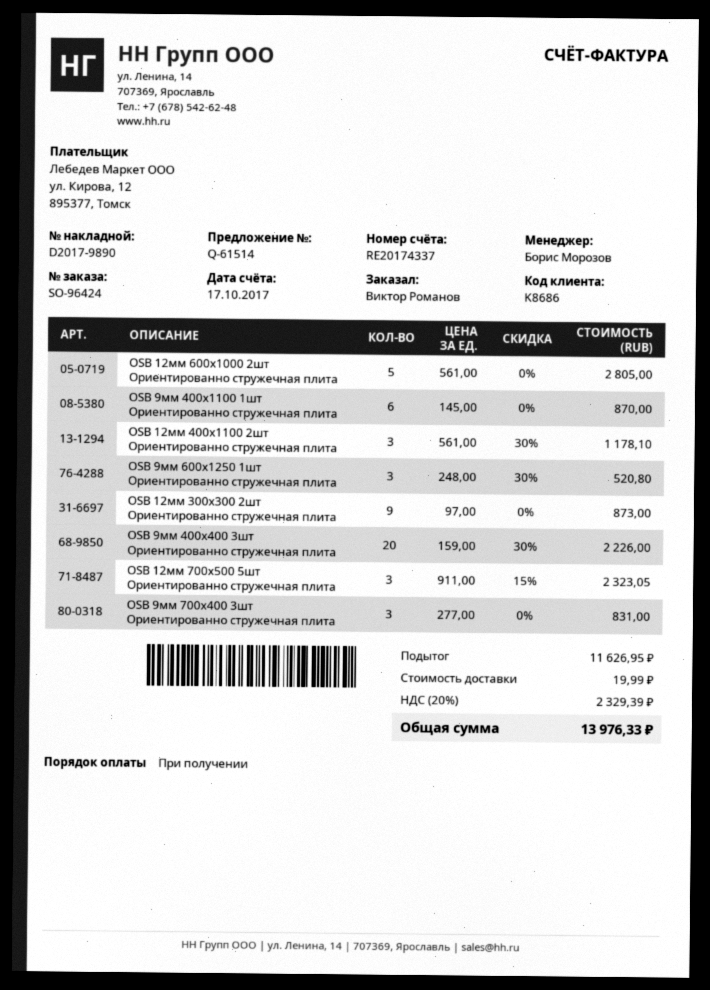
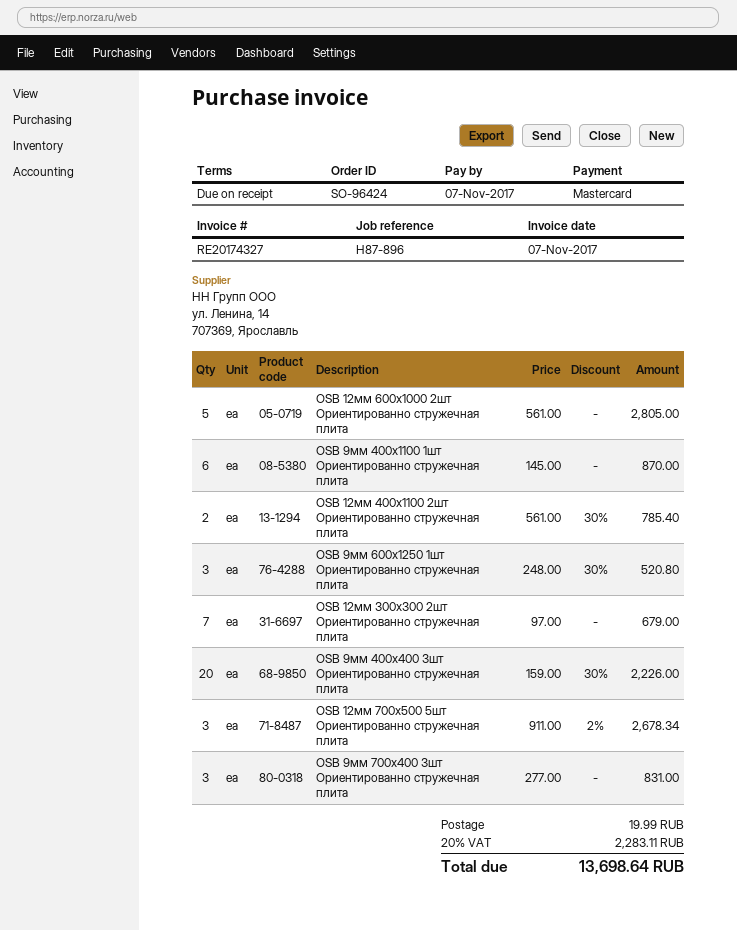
invoice number: RE20174337 -> RE20174327
invoice date: 2017-10-17 -> 2017-11-07
OSB 12мм 400х1100 2шт Ориентированно стружечная плита: 3 x 561.00 - 30% = 1178.10 -> 2 x 561.00 - 30% = 785.40
OSB 12мм 300х300 2шт Ориентированно стружечная плита: 9 x 97.00 = 873.00 -> 7 x 97.00 = 679.00
OSB 12мм 700х500 5шт Ориентированно стружечная плита: 3 x 911.00 - 15% = 2323.05 -> 3 x 911.00 - 2% = 2678.34
tax: 20% = 2329.39 -> 20% = 2283.11
total: 13976.33 -> 13698.64

